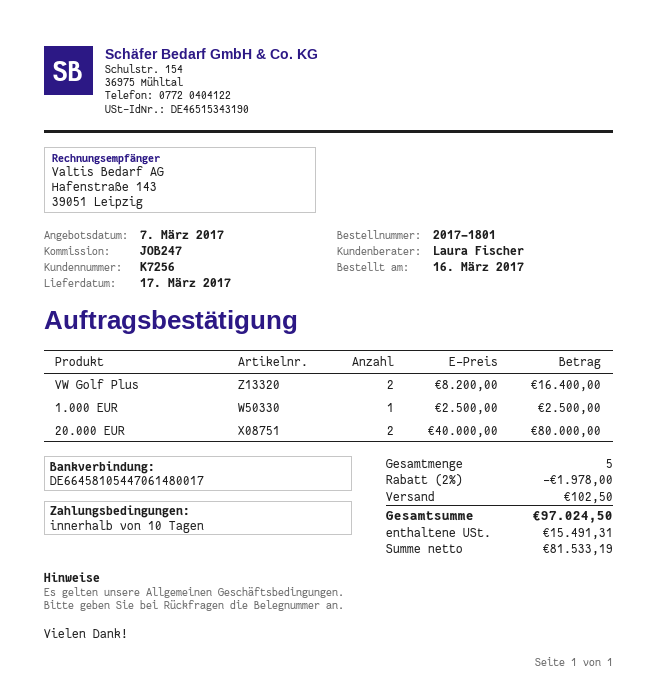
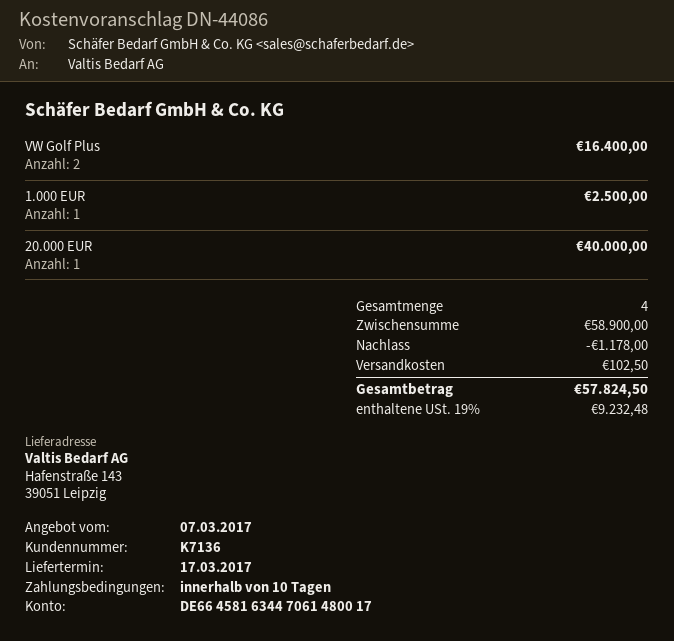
customer number: K7256 -> K7136
bank account: DE66458105447061480017 -> DE66458163447061480017
20.000 EUR: 2 for 80000.00 -> 1 for 40000.00
total quantity: 5 -> 4
discount: 1978.00 -> 1178.00
tax: 15491.31 -> 9232.48
total: 97024.50 -> 57824.50

